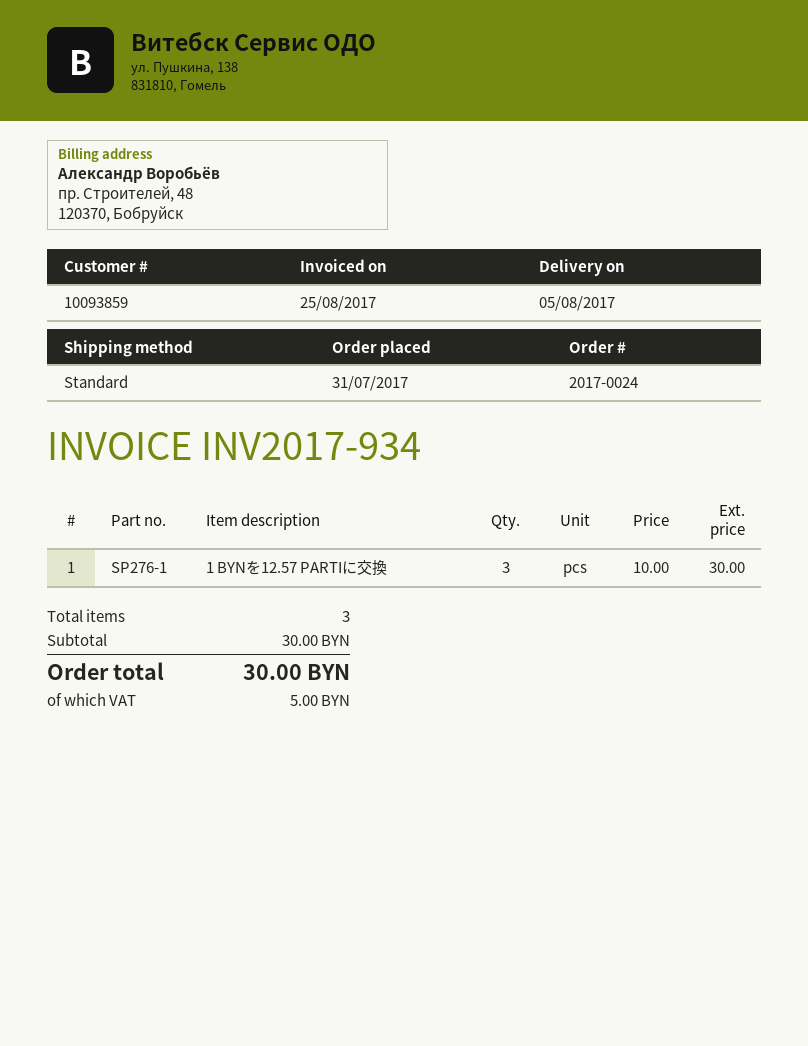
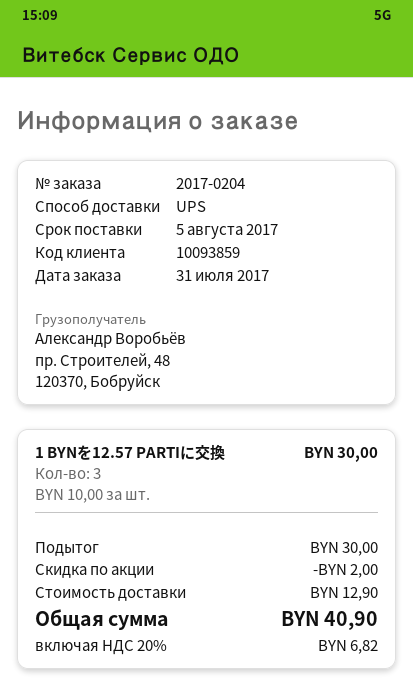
order number: 2017-0024 -> 2017-0204
shipping method: standard -> UPS
discount: none -> 2.00
shipping: none -> 12.90
tax: 5.00 -> 6.82
total: 30.00 -> 40.90

